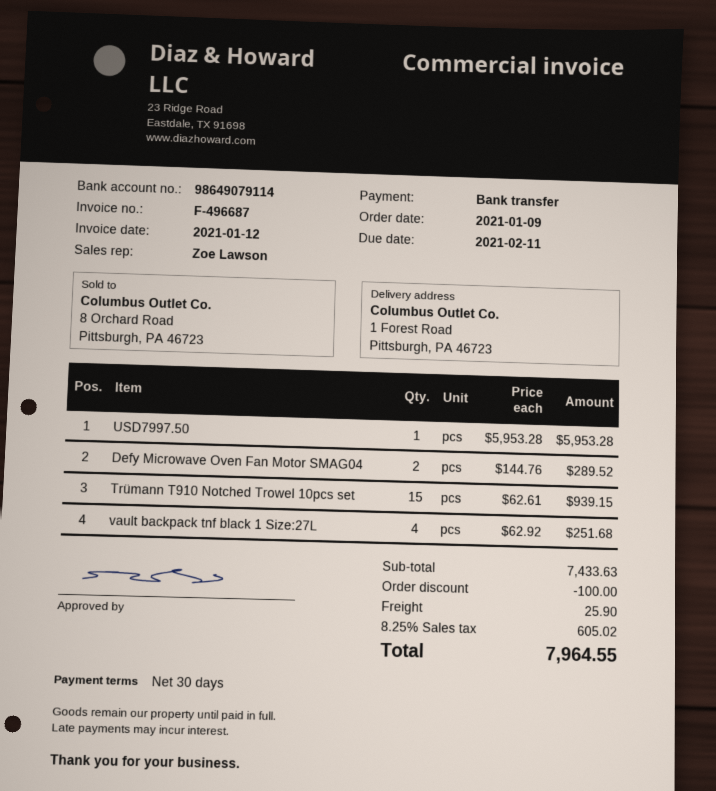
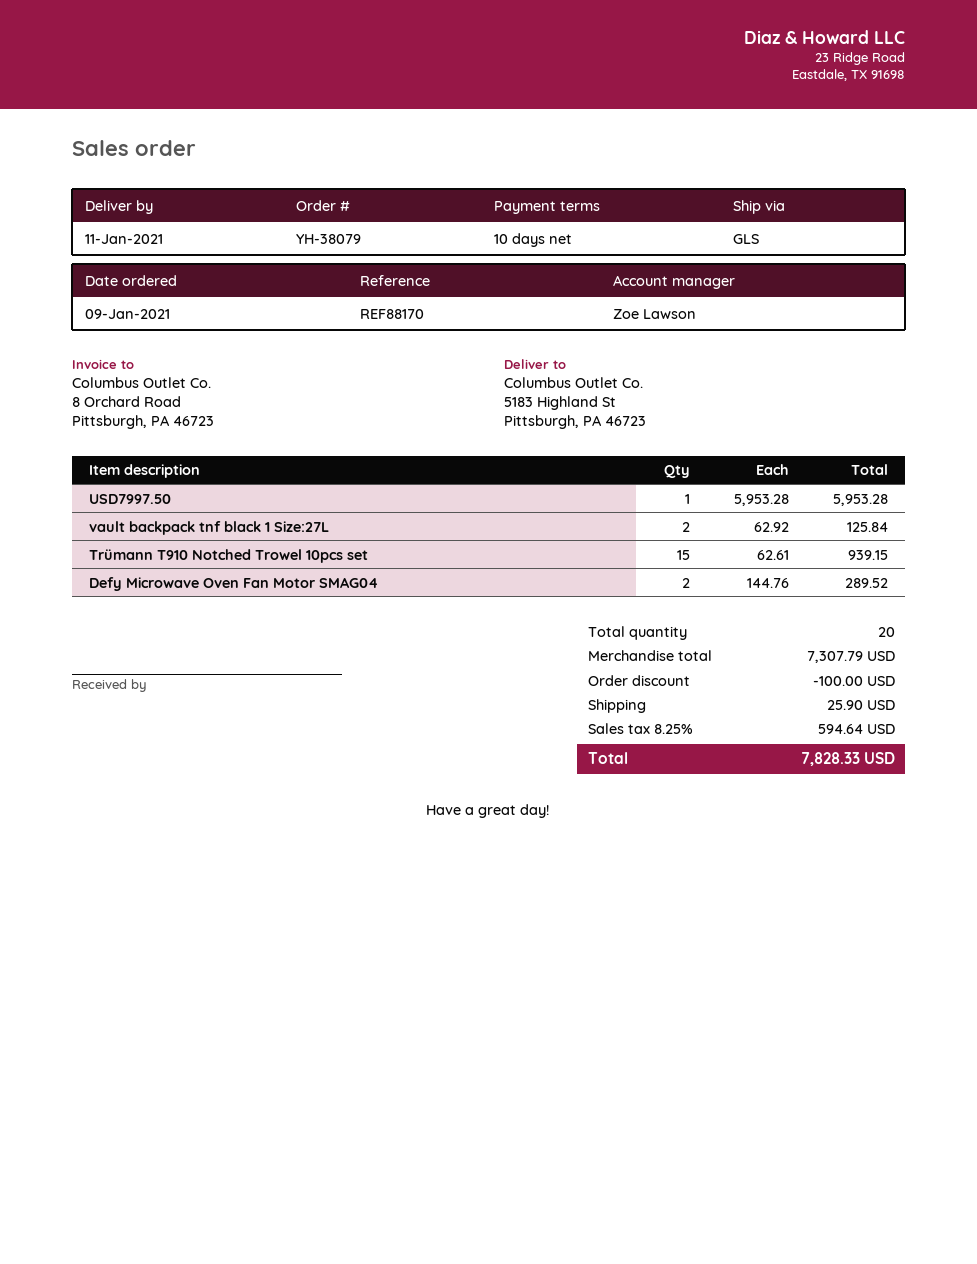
payment terms: 30 days -> 10 days
ship to: 1 Forest Road, Pittsburgh, PA 46723 -> 5183 Highland St, Pittsburgh, PA 46723
vault backpack tnf black 1 Size:27L: 4 x 62.92 = 251.68 -> 2 x 62.92 = 125.84
subtotal: 7433.63 -> 7307.79
tax: 8.25% = 605.02 -> 8.25% = 594.64
total: 7964.55 -> 7828.33

